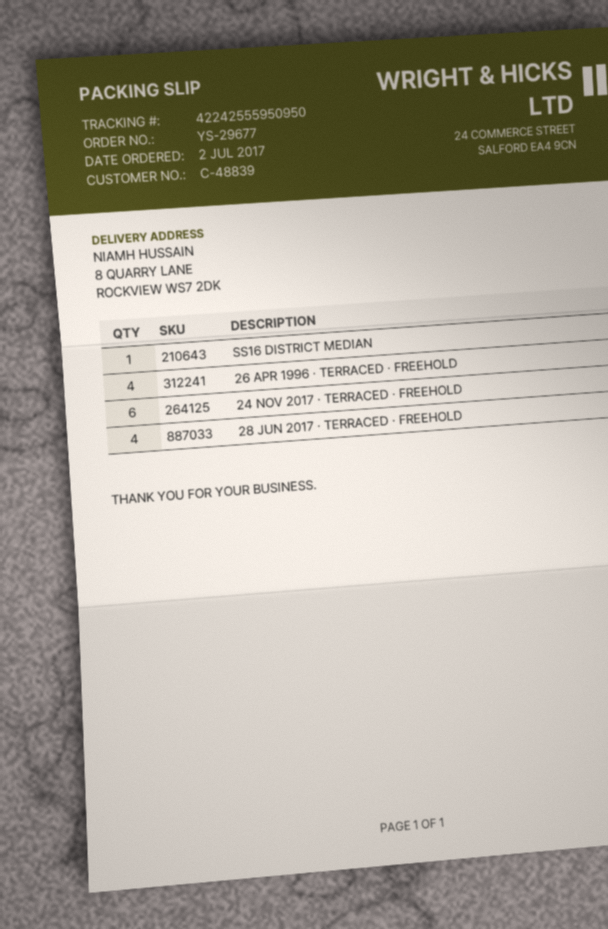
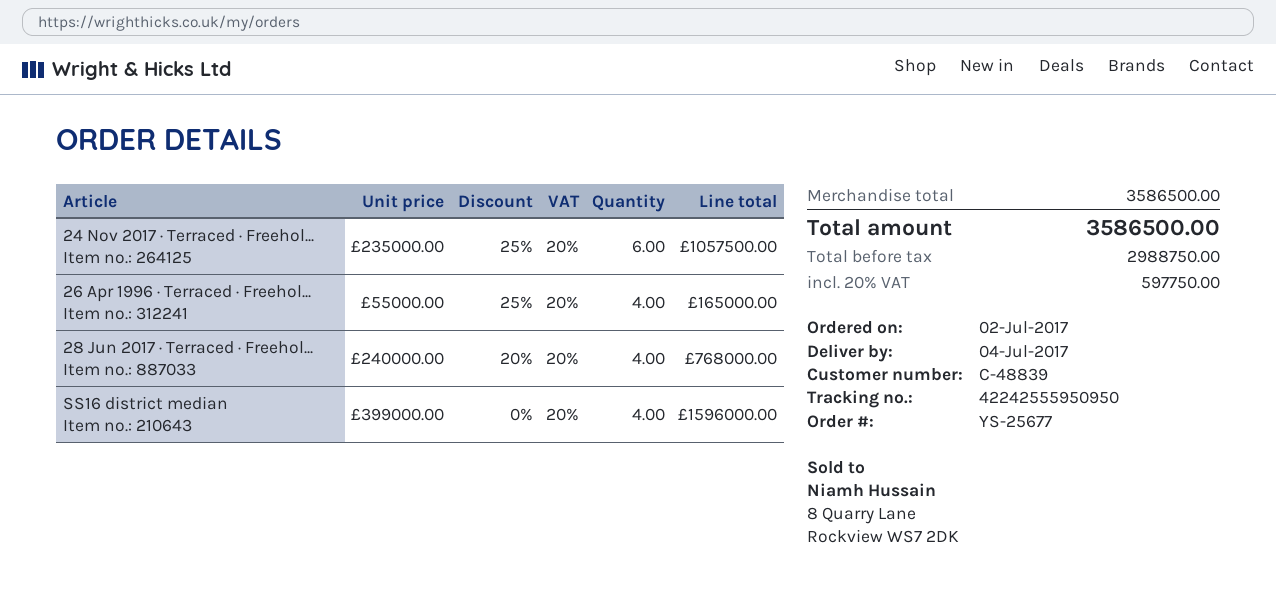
order number: YS-29677 -> YS-25677
SS16 DISTRICT MEDIAN: 1 -> 4

